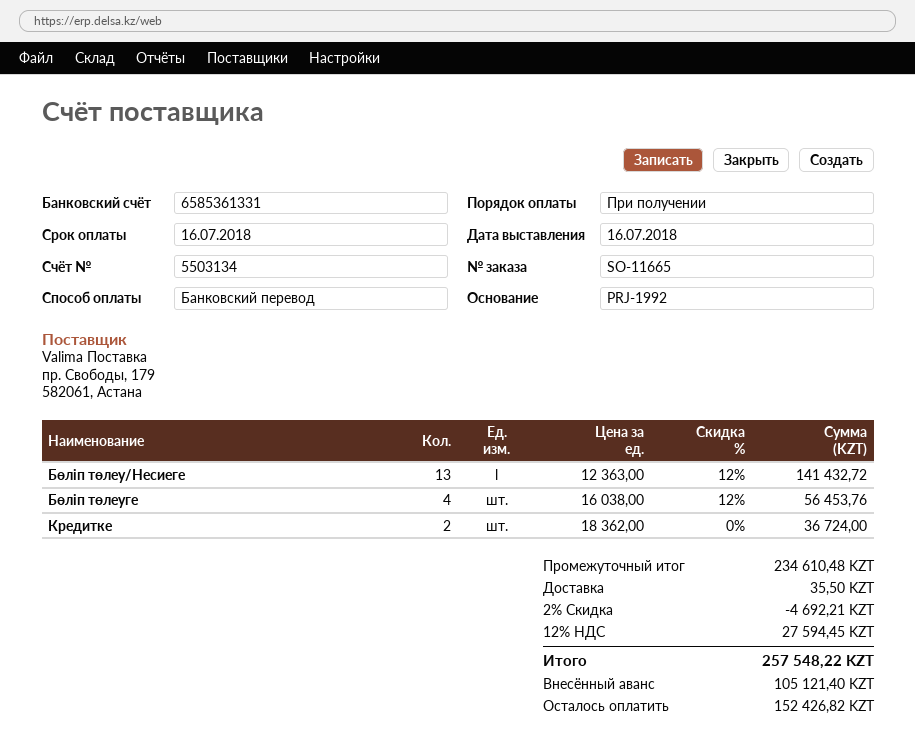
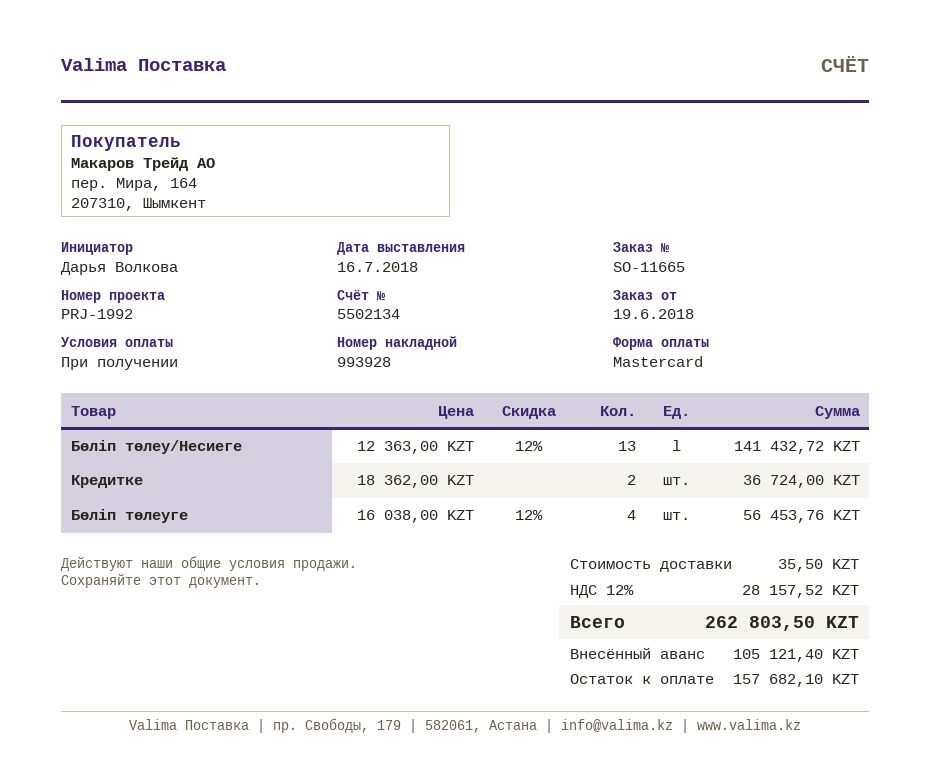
invoice number: 5503134 -> 5502134
payment method: bank transfer -> Mastercard
discount: 2% = 4692.21 -> none
tax: 12% = 27594.45 -> 12% = 28157.52
total: 257548.22 -> 262803.50
balance: 152426.82 -> 157682.10

